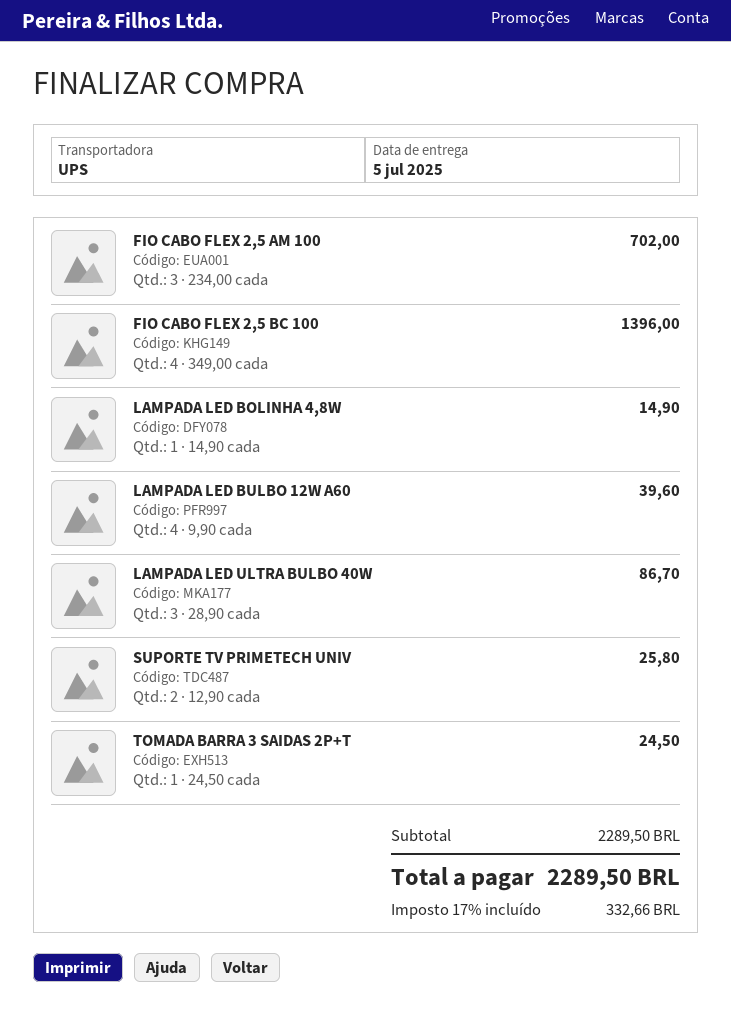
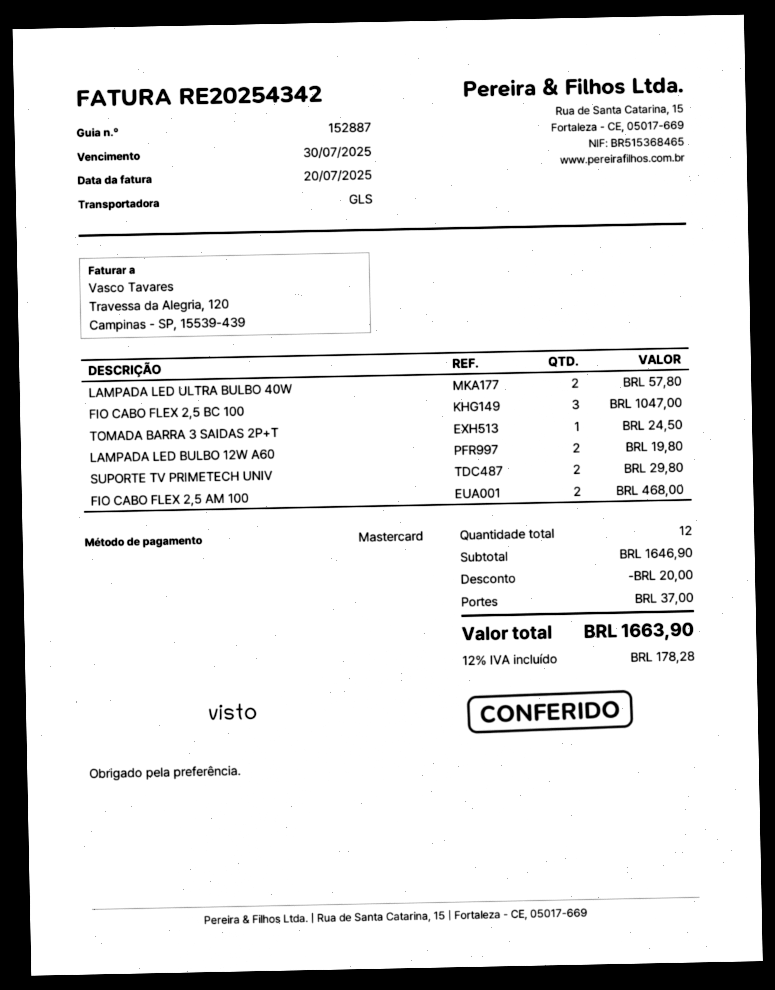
shipping method: UPS -> GLS
FIO CABO FLEX 2,5 AM 100: 3 for 702.00 -> 2 for 468.00
FIO CABO FLEX 2,5 BC 100: 4 for 1396.00 -> 3 for 1047.00
LAMPADA LED BOLINHA 4,8W: 1 for 14.90 -> none
LAMPADA LED BULBO 12W A60: 4 for 39.60 -> 2 for 19.80
LAMPADA LED ULTRA BULBO 40W: 3 for 86.70 -> 2 for 57.80
SUPORTE TV PRIMETECH UNIV: 2 for 25.80 -> 2 for 29.80
subtotal: 2289.50 -> 1646.90
discount: none -> 20.00
shipping: none -> 37.00
tax: 17% = 332.66 -> 12% = 178.28
total: 2289.50 -> 1663.90

